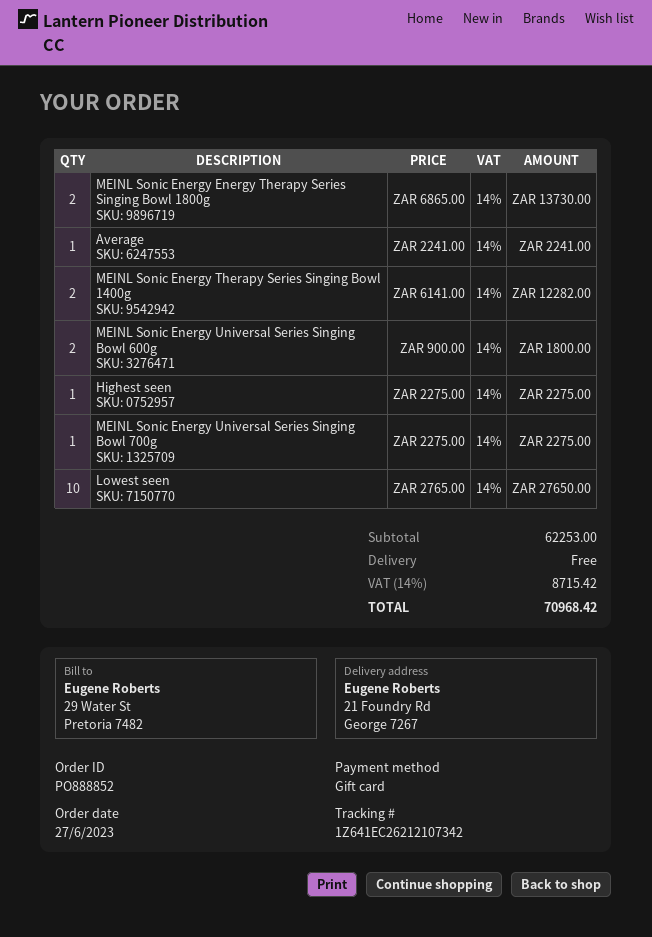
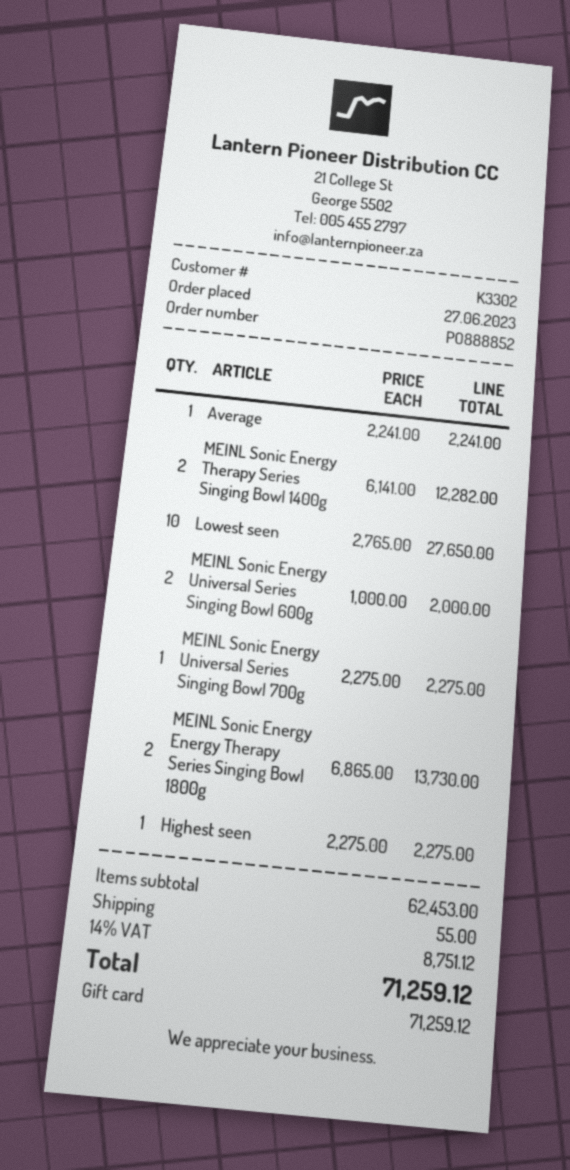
MEINL Sonic Energy Universal Series Singing Bowl 600g: 2 x 900.00 = 1800.00 -> 2 x 1000.00 = 2000.00
subtotal: 62253.00 -> 62453.00
shipping: 0.00 -> 55.00
tax: 14% = 8715.42 -> 14% = 8751.12
total: 70968.42 -> 71259.12

